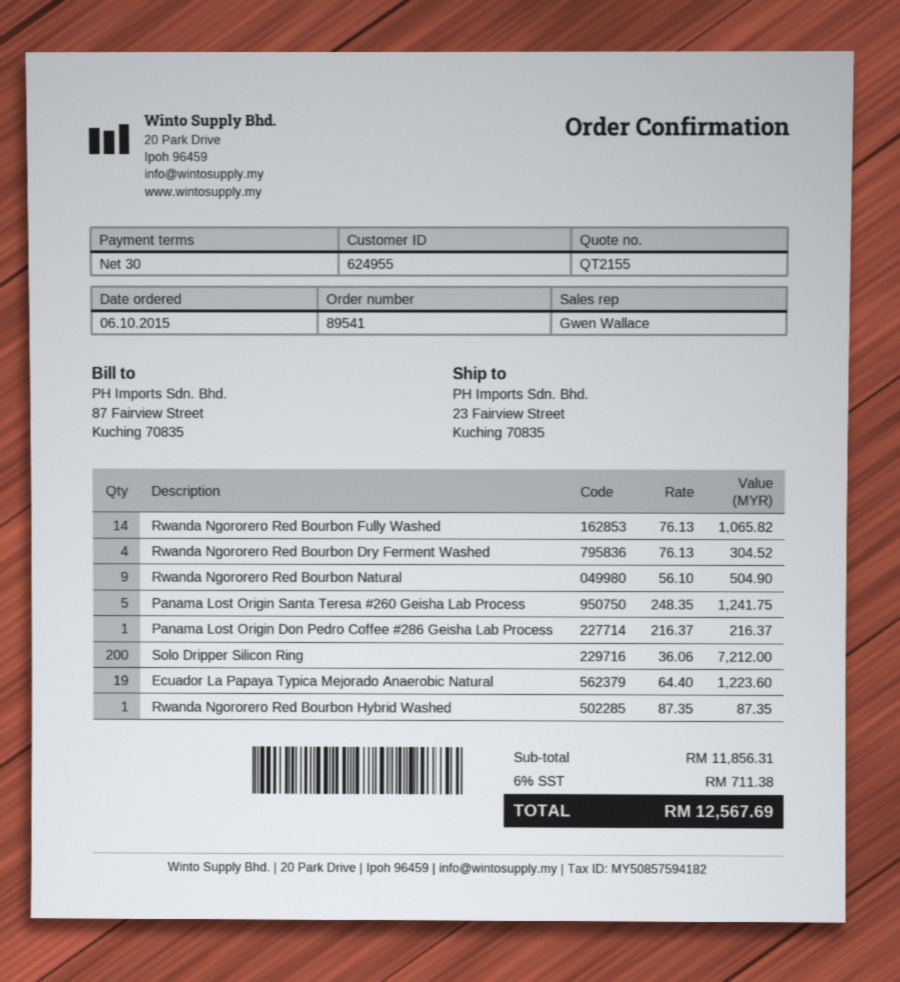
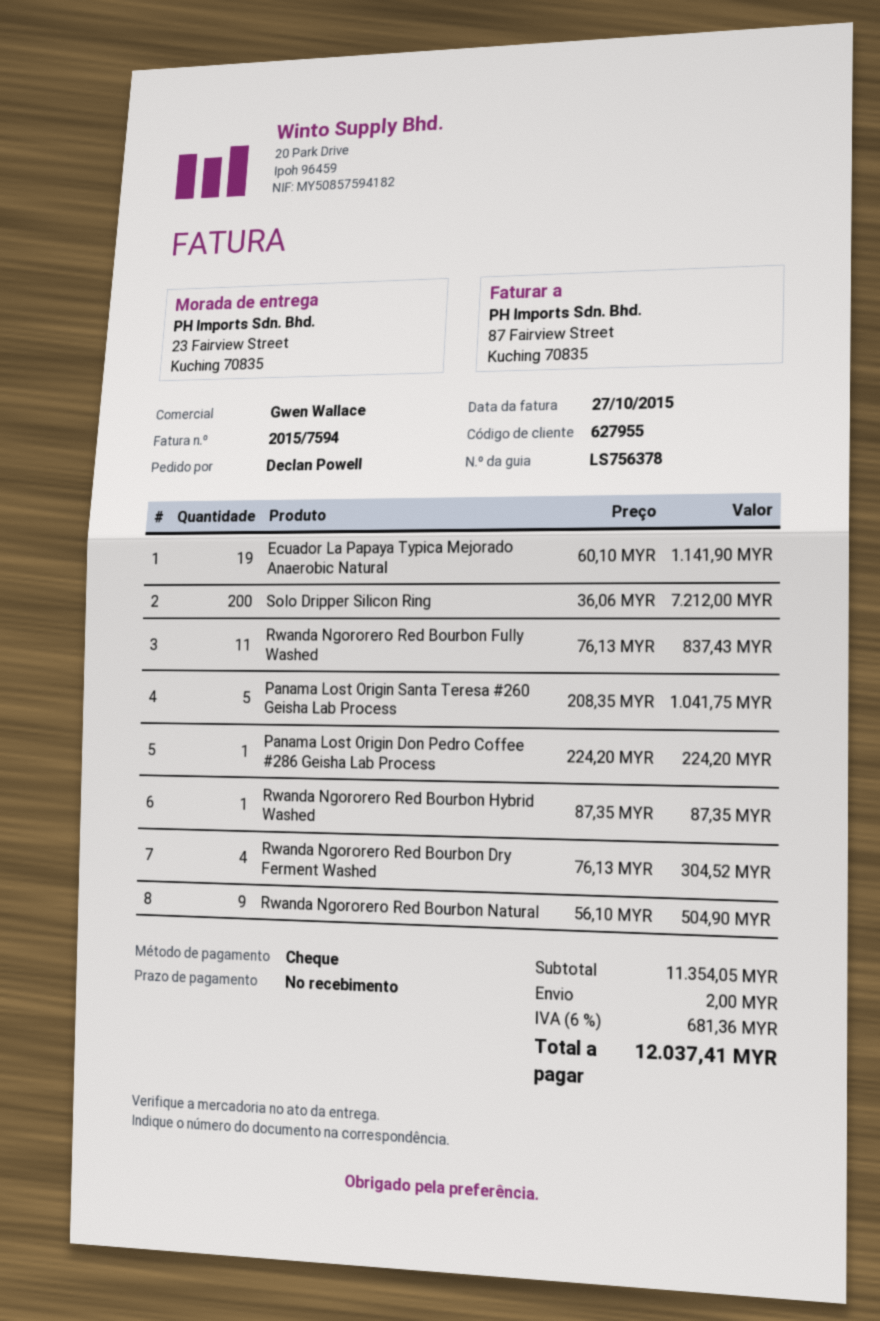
payment terms: 30 days -> on receipt
customer number: 624955 -> 627955
Rwanda Ngororero Red Bourbon Fully Washed: 14 x 76.13 = 1065.82 -> 11 x 76.13 = 837.43
Panama Lost Origin Santa Teresa #260 Geisha Lab Process: 5 x 248.35 = 1241.75 -> 5 x 208.35 = 1041.75
Panama Lost Origin Don Pedro Coffee #286 Geisha Lab Process: 1 x 216.37 = 216.37 -> 1 x 224.20 = 224.20
Ecuador La Papaya Typica Mejorado Anaerobic Natural: 19 x 64.40 = 1223.60 -> 19 x 60.10 = 1141.90
subtotal: 11856.31 -> 11354.05
shipping: none -> 2.00
tax: 6% = 711.38 -> 6% = 681.36
total: 12567.69 -> 12037.41

